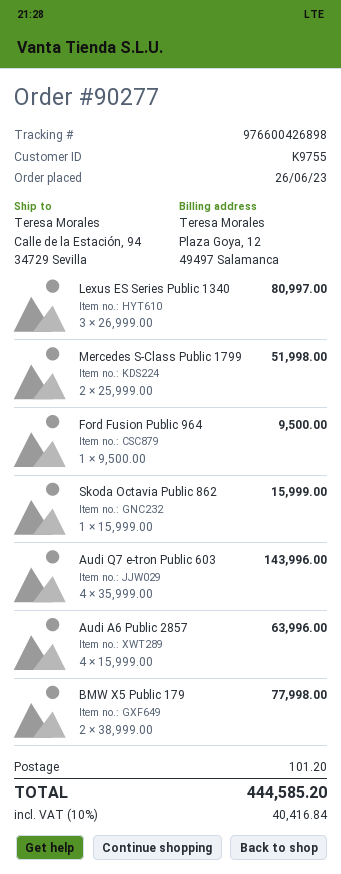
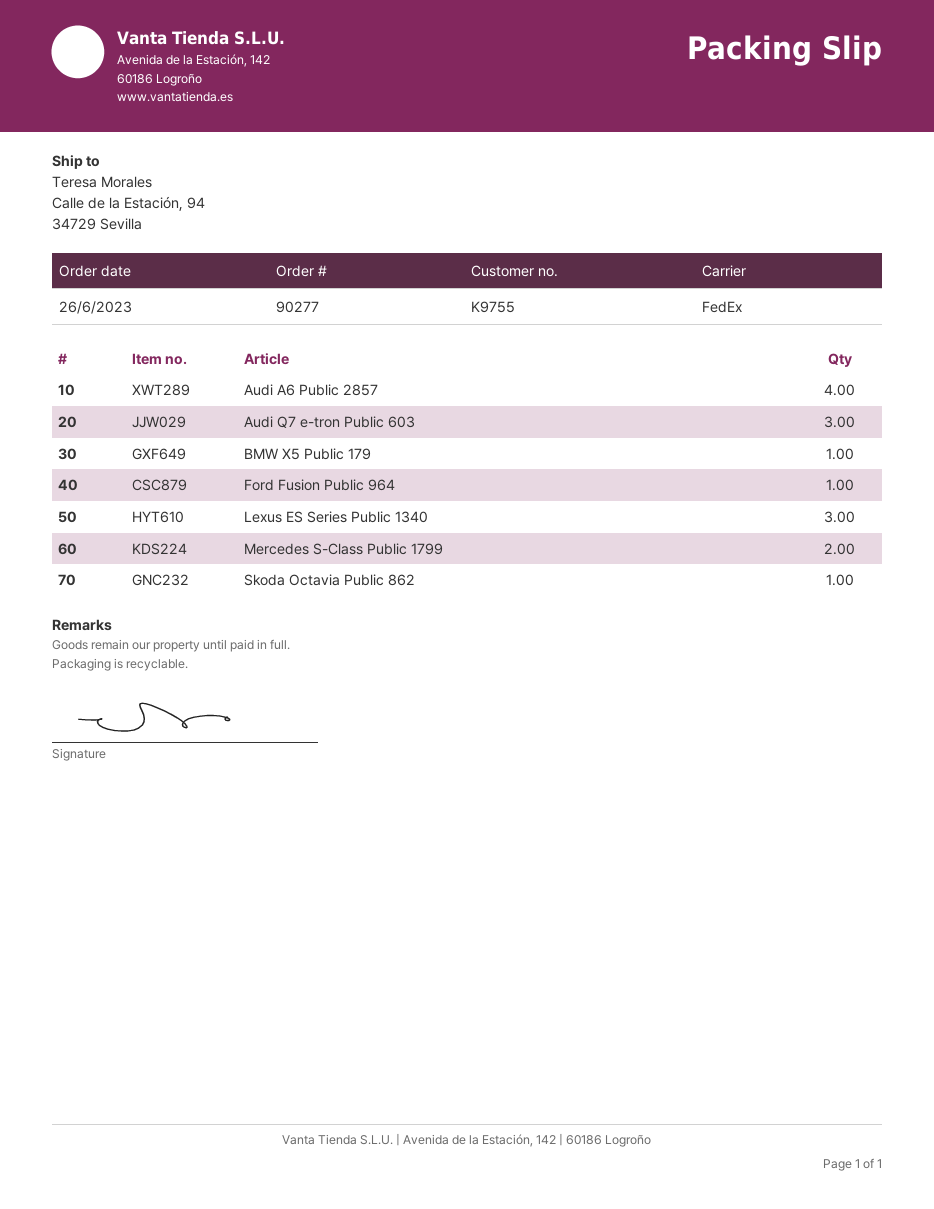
Audi Q7 e-tron Public 603: 4 -> 3
BMW X5 Public 179: 2 -> 1

